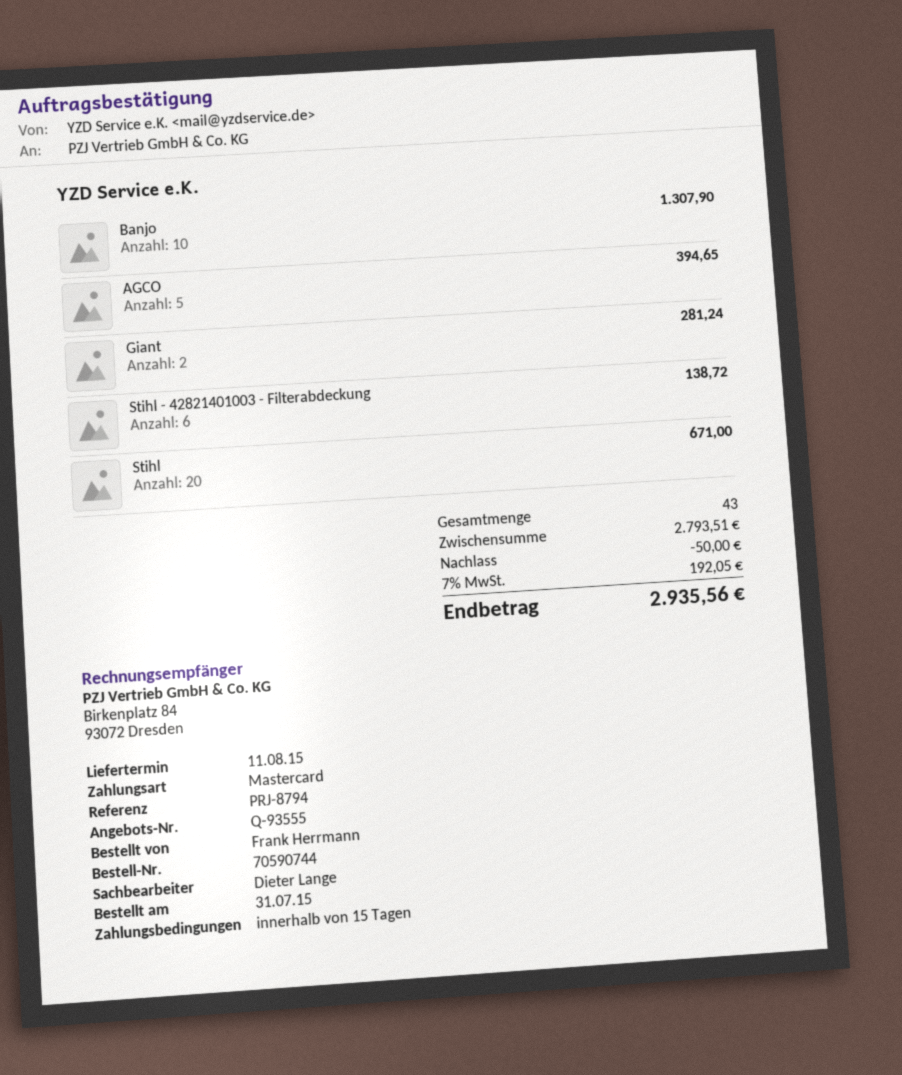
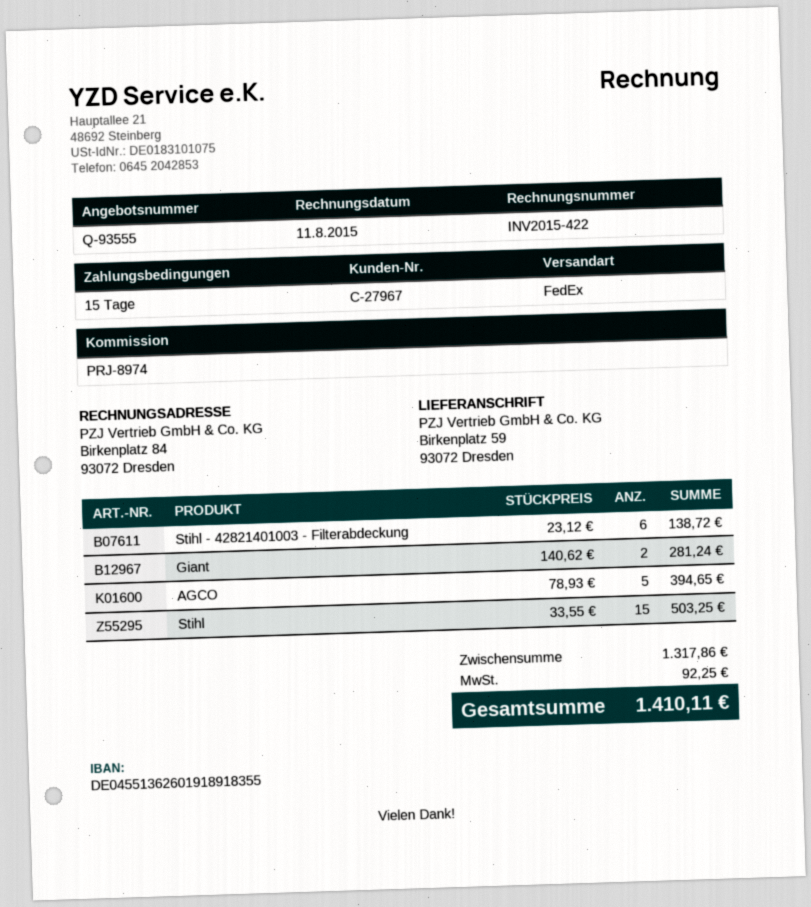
reference: PRJ-8794 -> PRJ-8974
Banjo: 10 for 1307.90 -> none
Stihl: 20 for 671.00 -> 15 for 503.25
subtotal: 2793.51 -> 1317.86
discount: 50.00 -> none
tax: 192.05 -> 92.25
total: 2935.56 -> 1410.11

